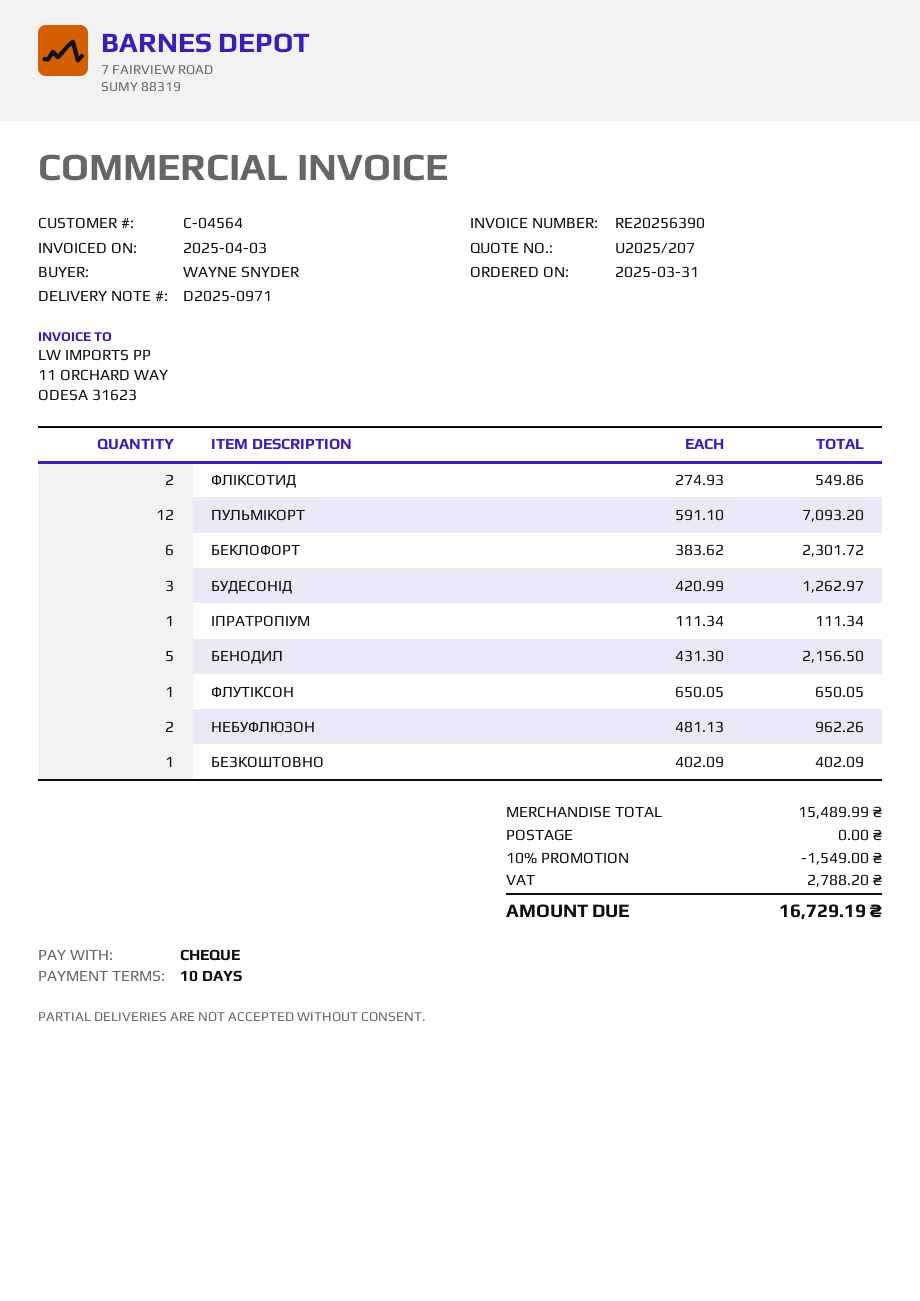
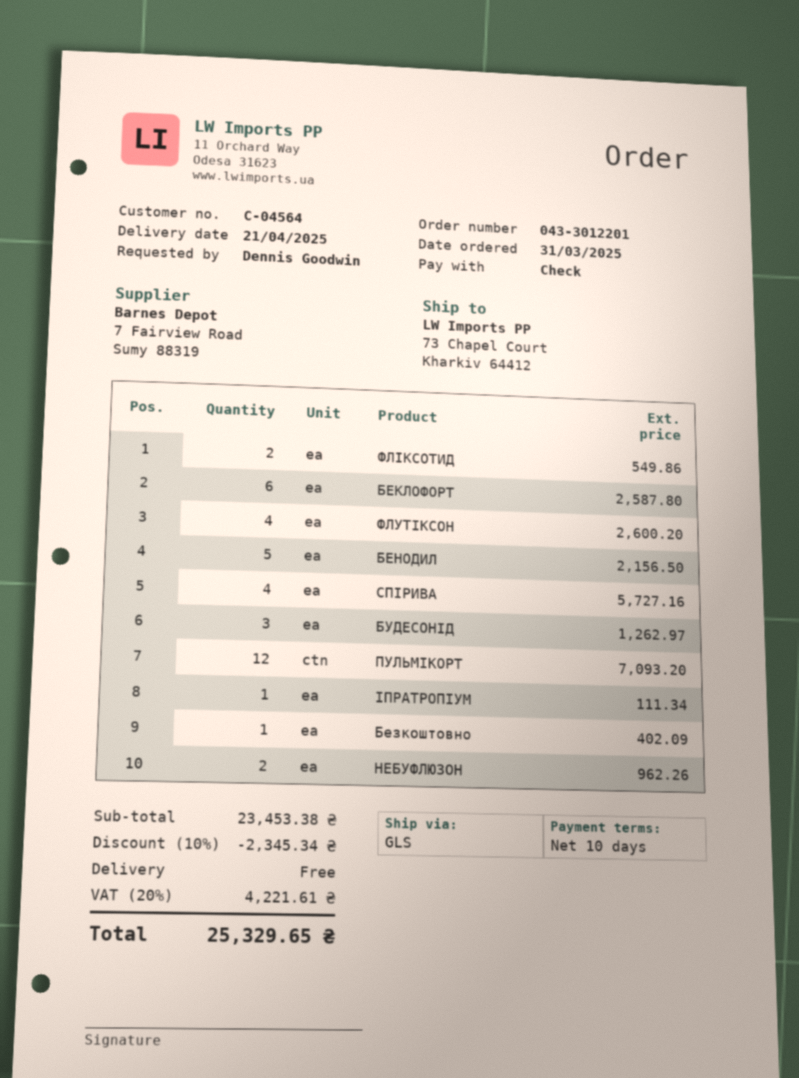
ordered by: WAYNE SNYDER -> Dennis Goodwin
БЕКЛОФОРТ: 6 for 2301.72 -> 6 for 2587.80
ФЛУТІКСОН: 1 for 650.05 -> 4 for 2600.20
СПІРИВА: none -> 4 for 5727.16
subtotal: 15489.99 -> 23453.38
discount: 10% = 1549.00 -> 10% = 2345.34
tax: 2788.20 -> 4221.61
total: 16729.19 -> 25329.65

